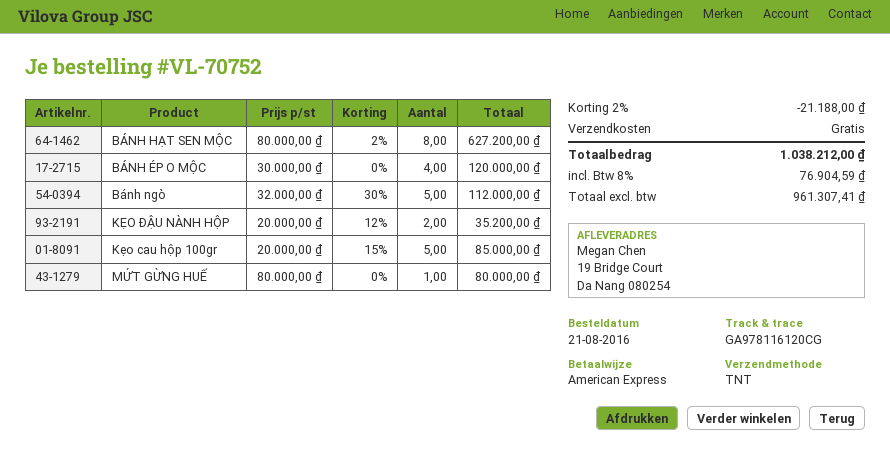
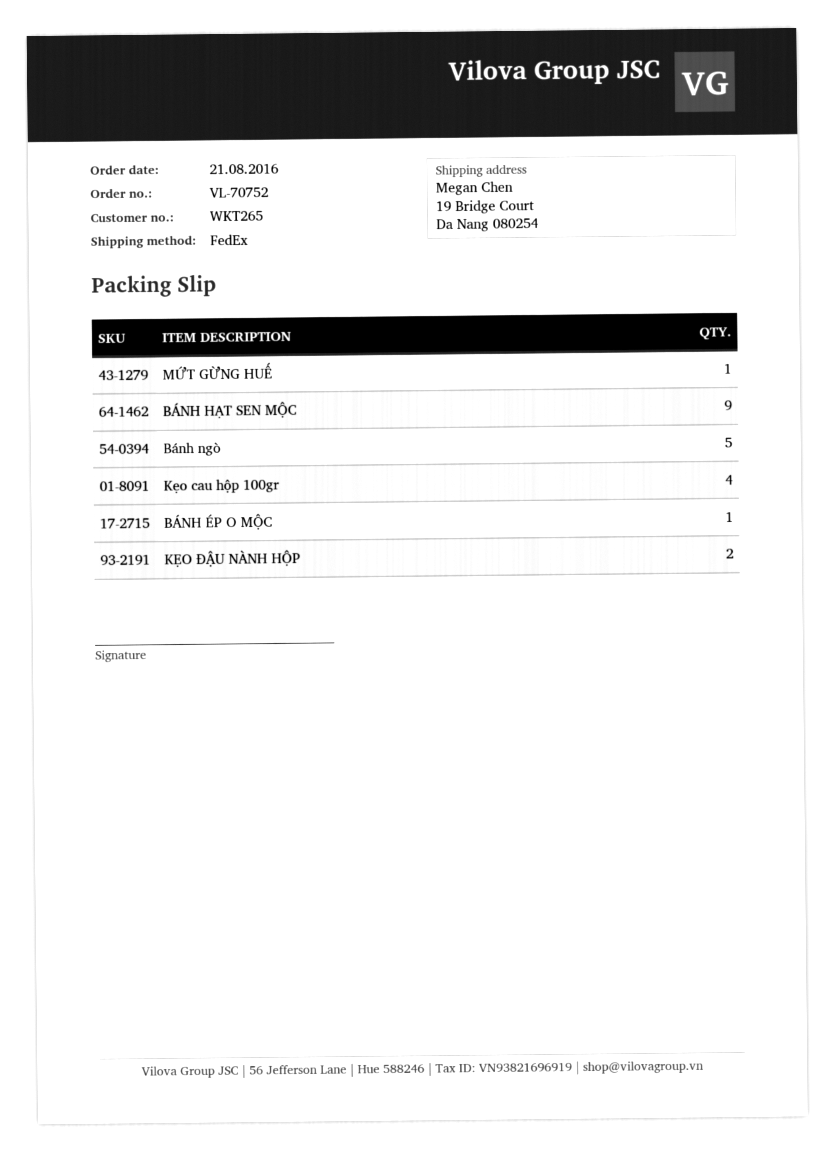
shipping method: TNT -> FedEx
BÁNH HẠT SEN MỘC: 8 -> 9
BÁNH ÉP O MỘC: 4 -> 1
Kẹo cau hộp 100gr: 5 -> 4

